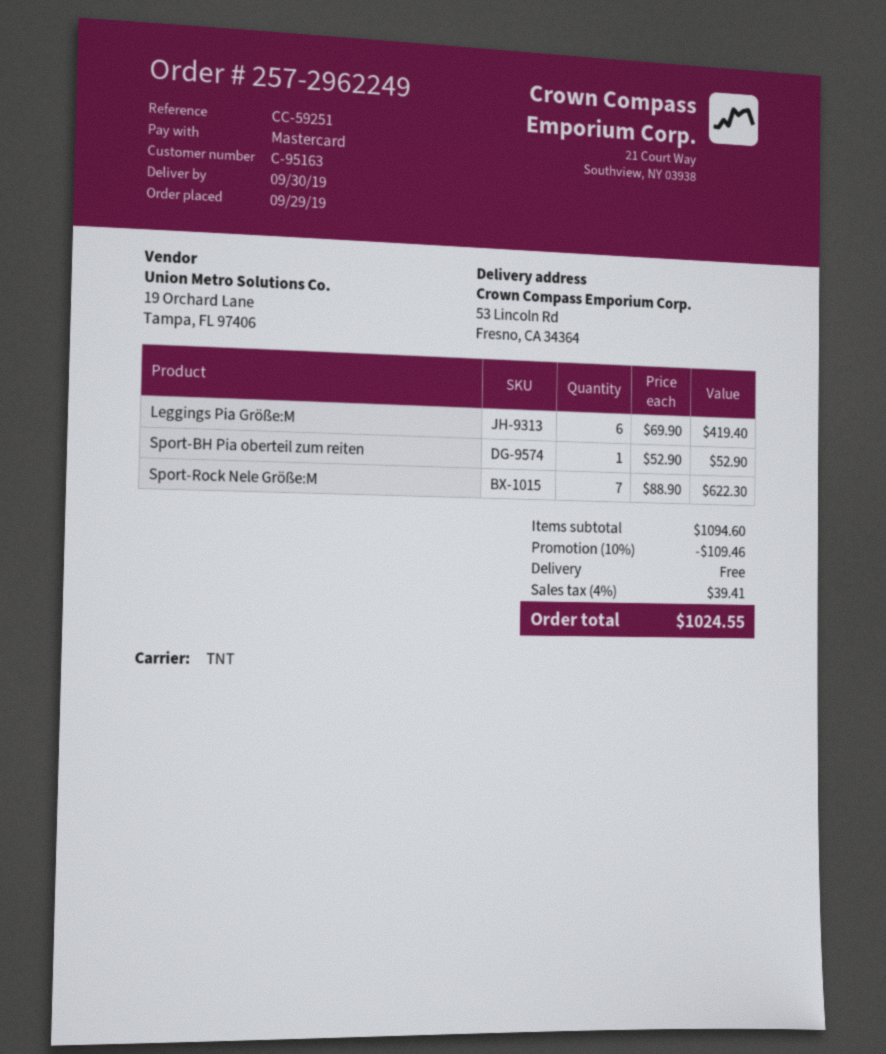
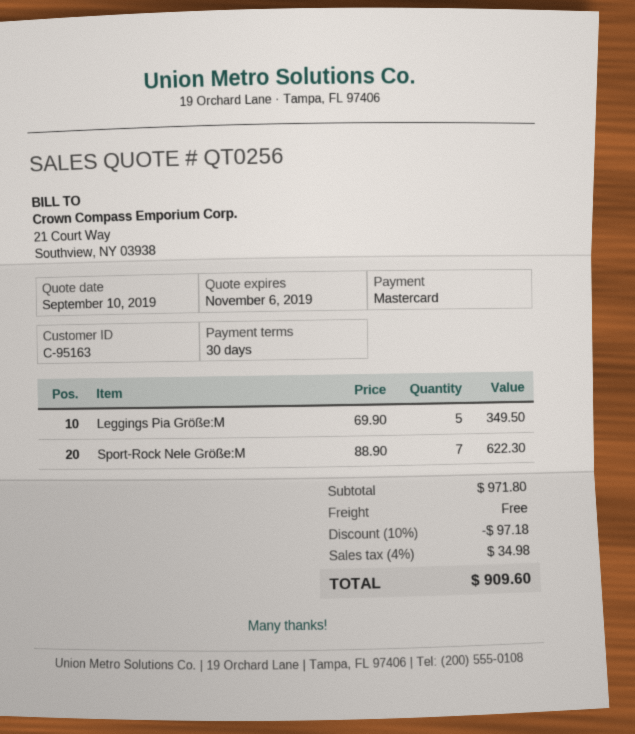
Leggings Pia Größe:M: 6 x 69.90 = 419.40 -> 5 x 69.90 = 349.50
Sport-BH Pia oberteil zum reiten: 1 x 52.90 = 52.90 -> none
subtotal: 1094.60 -> 971.80
discount: 10% = 109.46 -> 10% = 97.18
tax: 4% = 39.41 -> 4% = 34.98
total: 1024.55 -> 909.60

